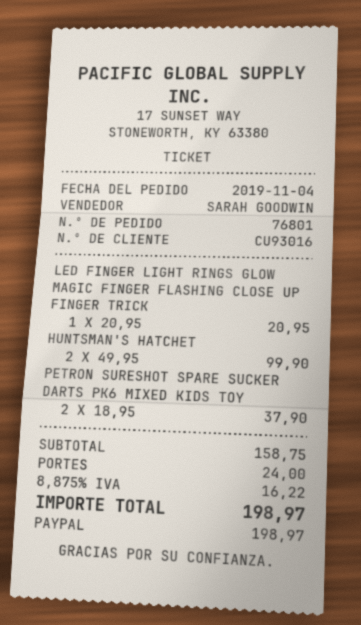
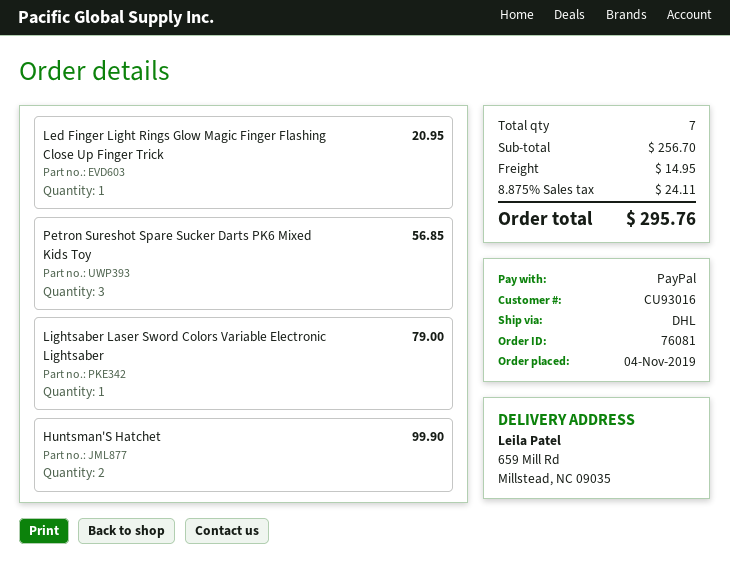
order number: 76801 -> 76081
PETRON SURESHOT SPARE SUCKER DARTS PK6 MIXED KIDS TOY: 2 for 37.90 -> 3 for 56.85
Lightsaber Laser Sword Colors Variable Electronic Lightsaber: none -> 1 for 79.00
subtotal: 158.75 -> 256.70
shipping: 24.00 -> 14.95
tax: 8.875% = 16.22 -> 8.875% = 24.11
total: 198.97 -> 295.76

